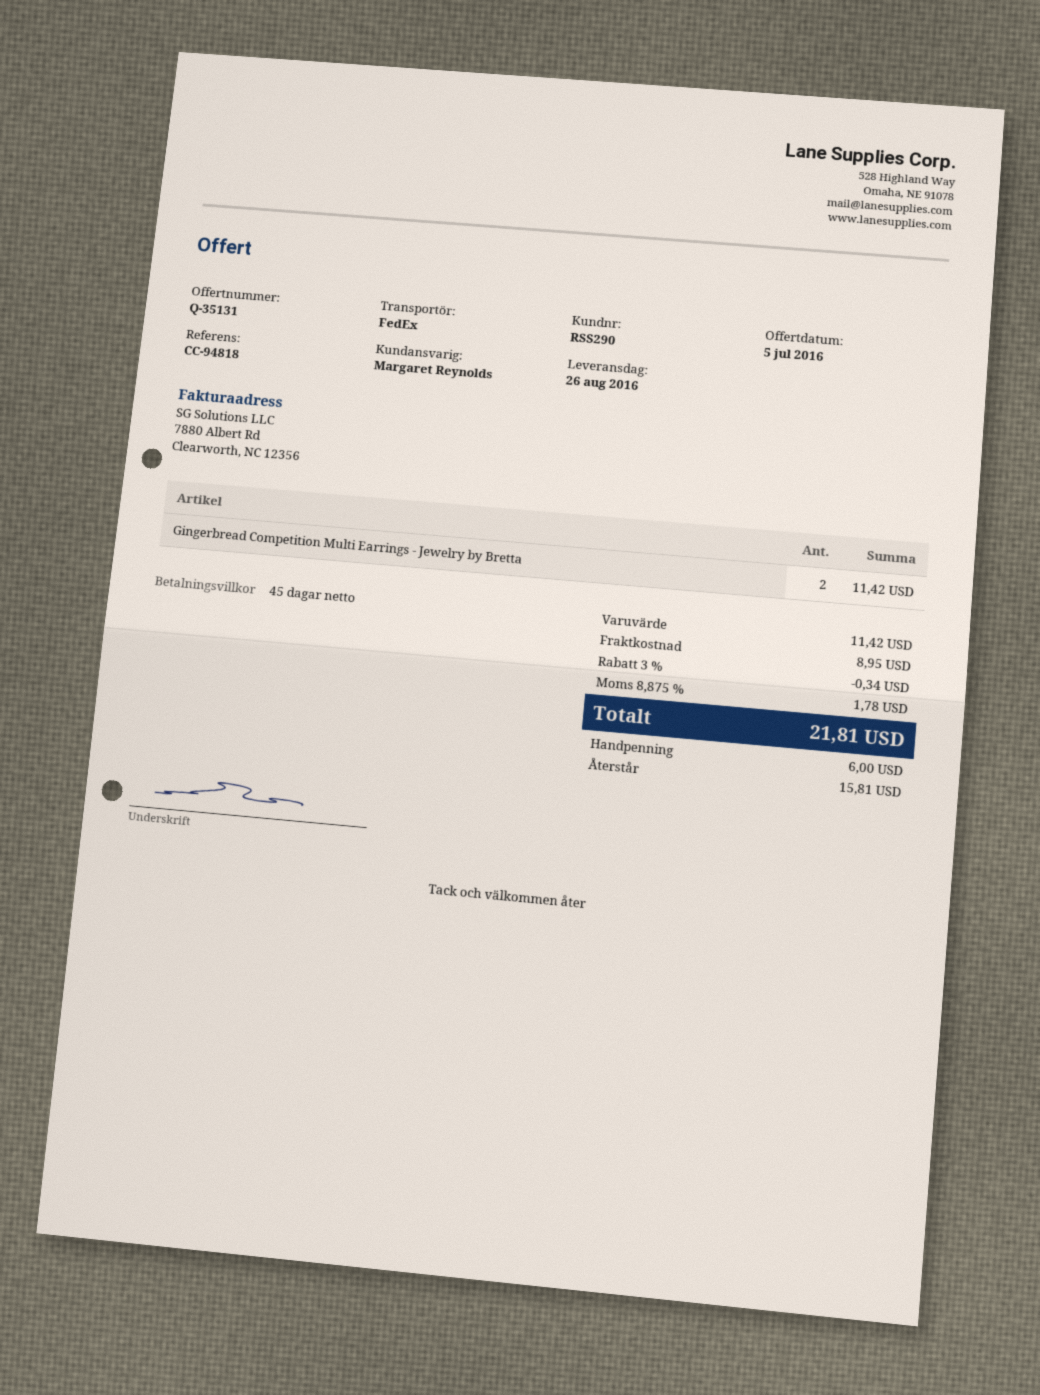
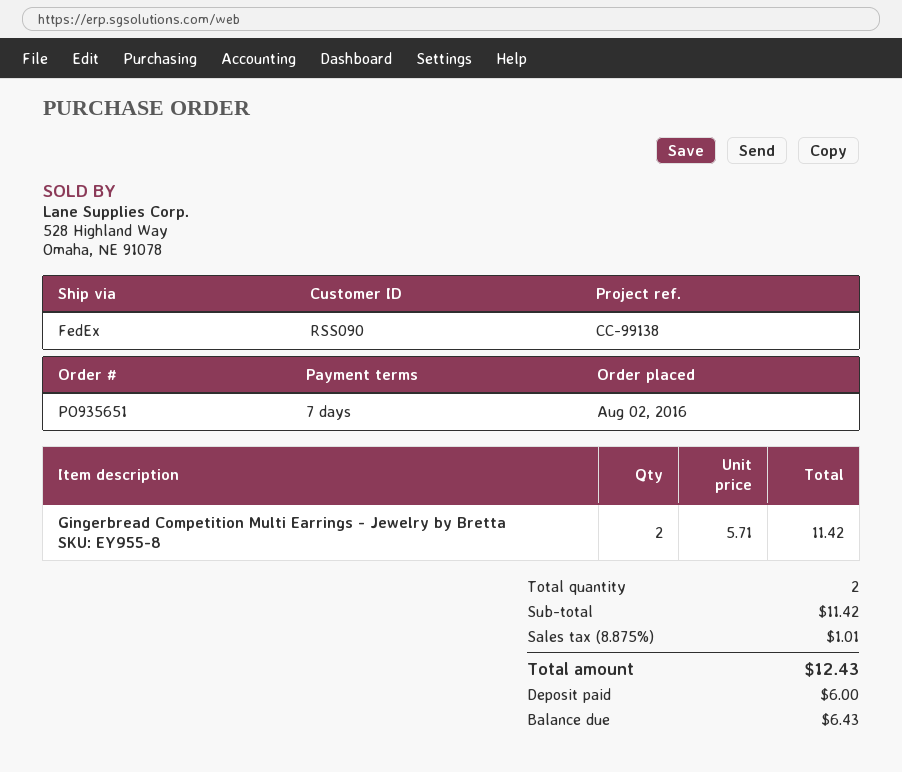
payment terms: 45 days -> 7 days
customer number: RSS290 -> RSS090
reference: CC-94818 -> CC-99138
discount: 3% = 0.34 -> none
shipping: 8.95 -> none
tax: 8.875% = 1.78 -> 8.875% = 1.01
total: 21.81 -> 12.43
balance: 15.81 -> 6.43

